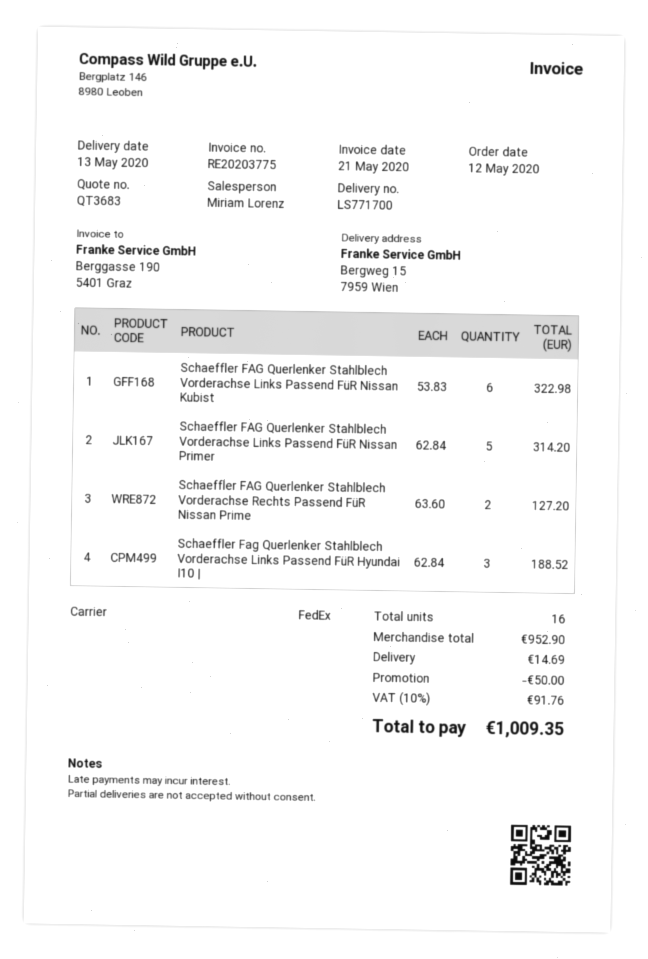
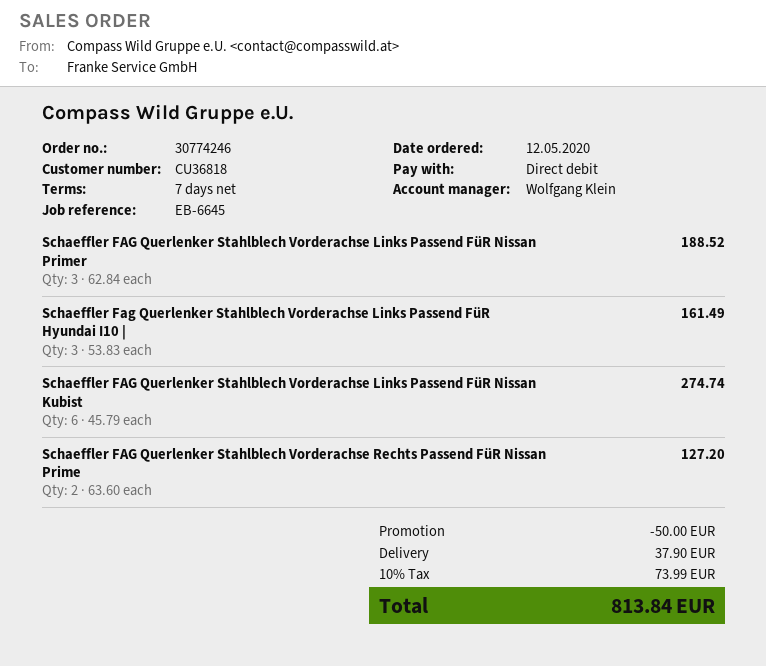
sales rep: Miriam Lorenz -> Wolfgang Klein
Schaeffler FAG Querlenker Stahlblech Vorderachse Links Passend FüR Nissan Kubist: 6 x 53.83 = 322.98 -> 6 x 45.79 = 274.74
Schaeffler FAG Querlenker Stahlblech Vorderachse Links Passend FüR Nissan Primer: 5 x 62.84 = 314.20 -> 3 x 62.84 = 188.52
Schaeffler Fag Querlenker Stahlblech Vorderachse Links Passend FüR Hyundai I10 |: 3 x 62.84 = 188.52 -> 3 x 53.83 = 161.49
shipping: 14.69 -> 37.90
tax: 10% = 91.76 -> 10% = 73.99
total: 1009.35 -> 813.84

